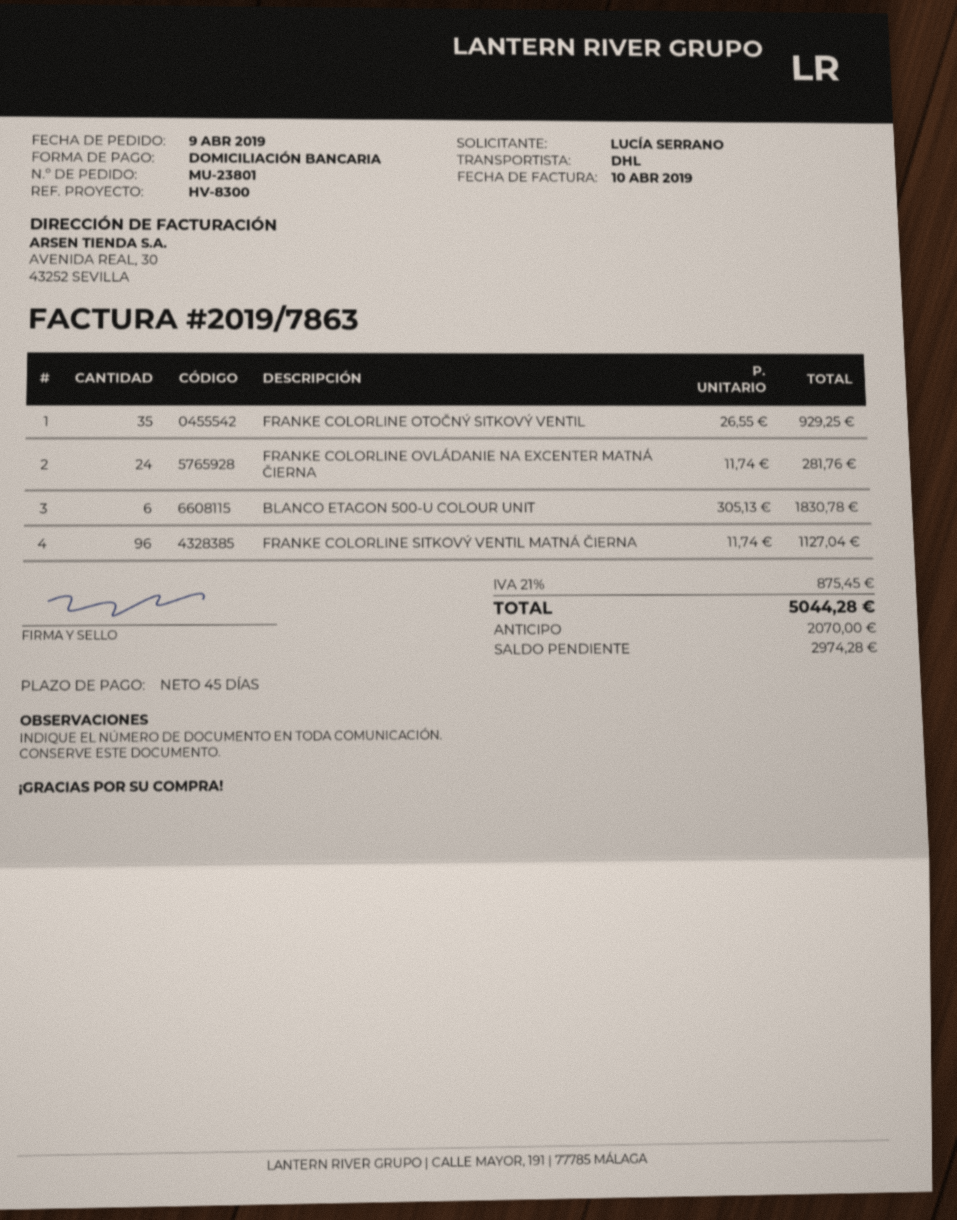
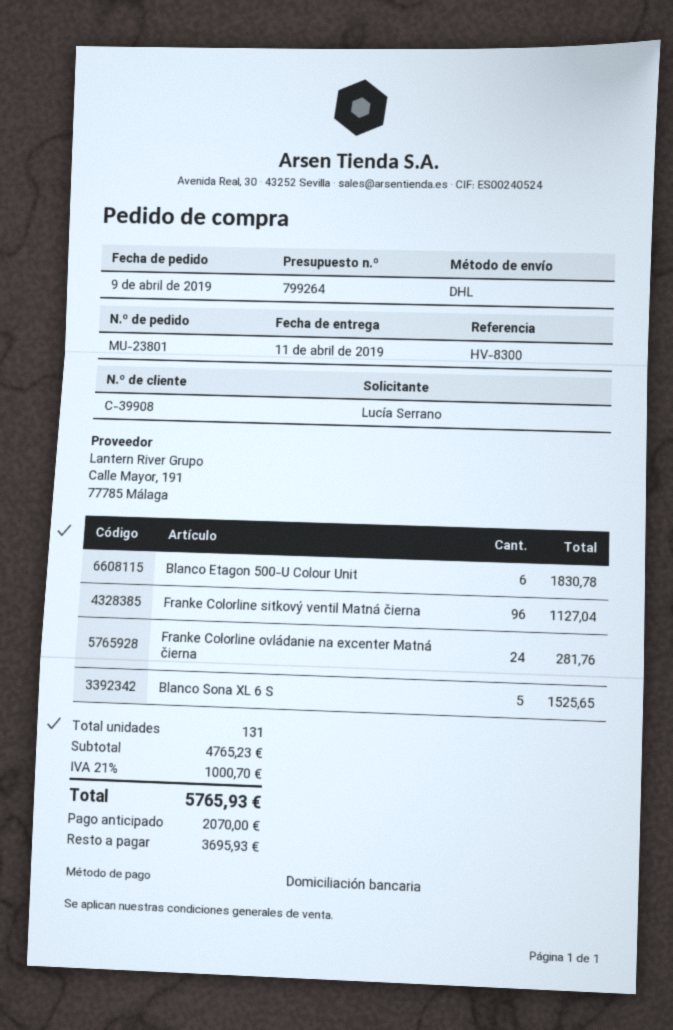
FRANKE COLORLINE OTOČNÝ SITKOVÝ VENTIL: 35 for 929.25 -> none
Blanco Sona XL 6 S: none -> 5 for 1525.65
tax: 21% = 875.45 -> 21% = 1000.70
total: 5044.28 -> 5765.93
balance: 2974.28 -> 3695.93

